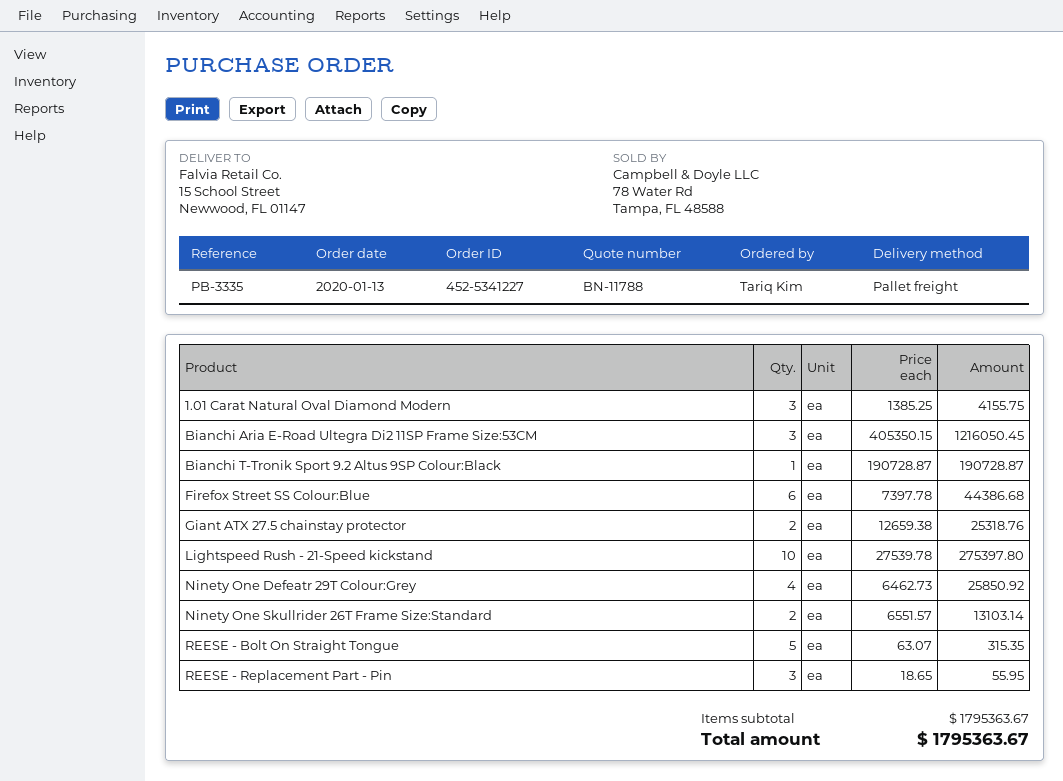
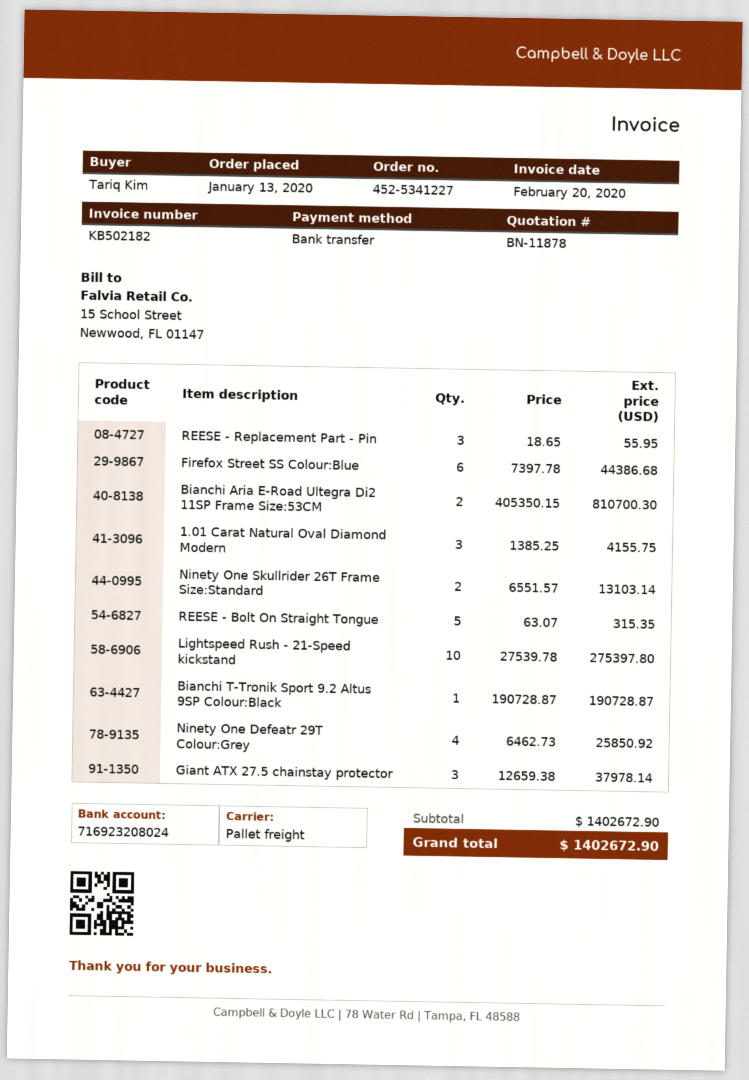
quote number: BN-11788 -> BN-11878
Bianchi Aria E-Road Ultegra Di2 11SP Frame Size:53CM: 3 x 405350.15 = 1216050.45 -> 2 x 405350.15 = 810700.30
Giant ATX 27.5 chainstay protector: 2 x 12659.38 = 25318.76 -> 3 x 12659.38 = 37978.14
subtotal: 1795363.67 -> 1402672.90
total: 1795363.67 -> 1402672.90

